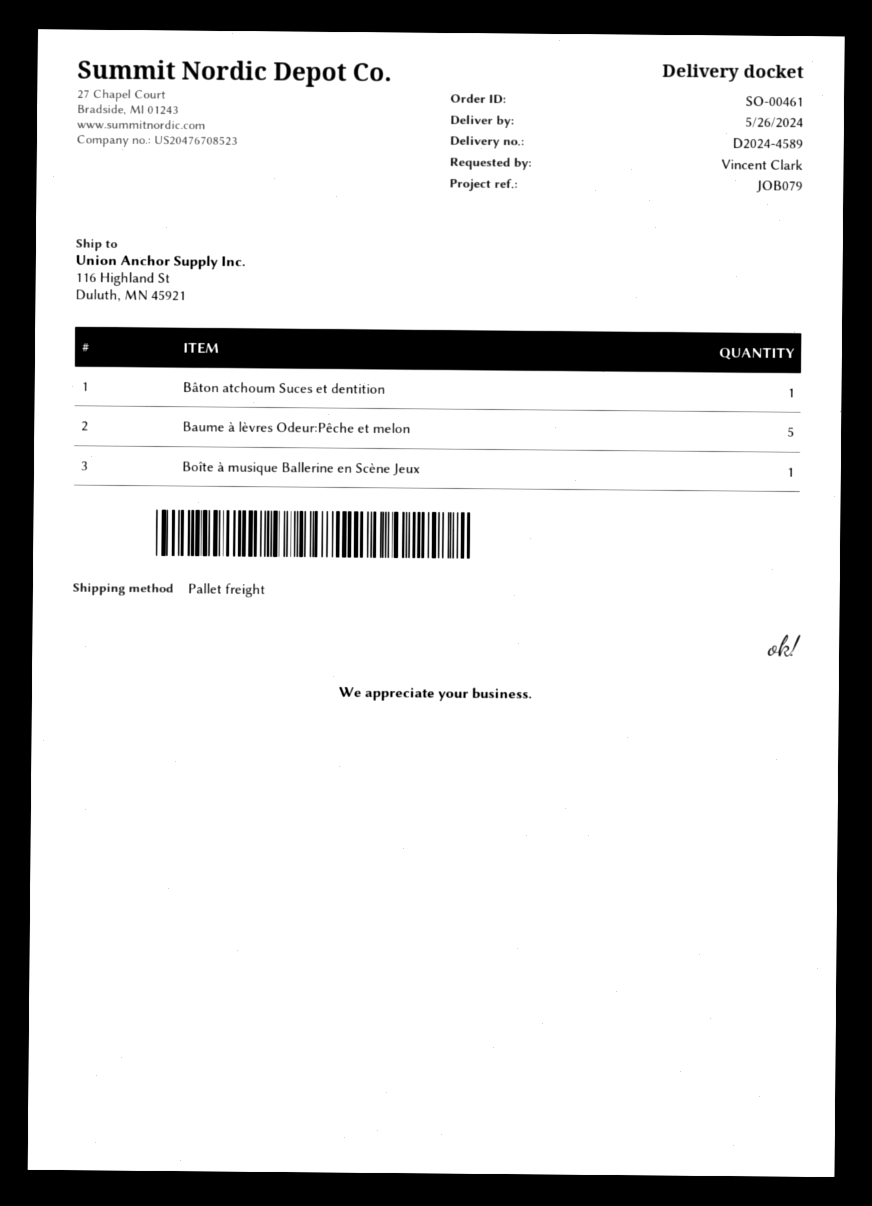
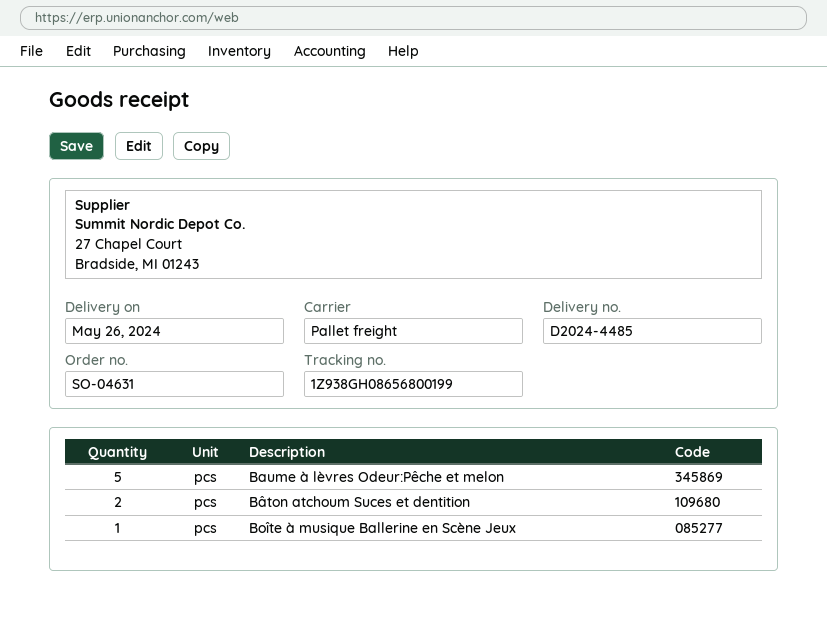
order number: SO-00461 -> SO-04631
delivery note number: D2024-4589 -> D2024-4485
Bâton atchoum Suces et dentition: 1 -> 2

